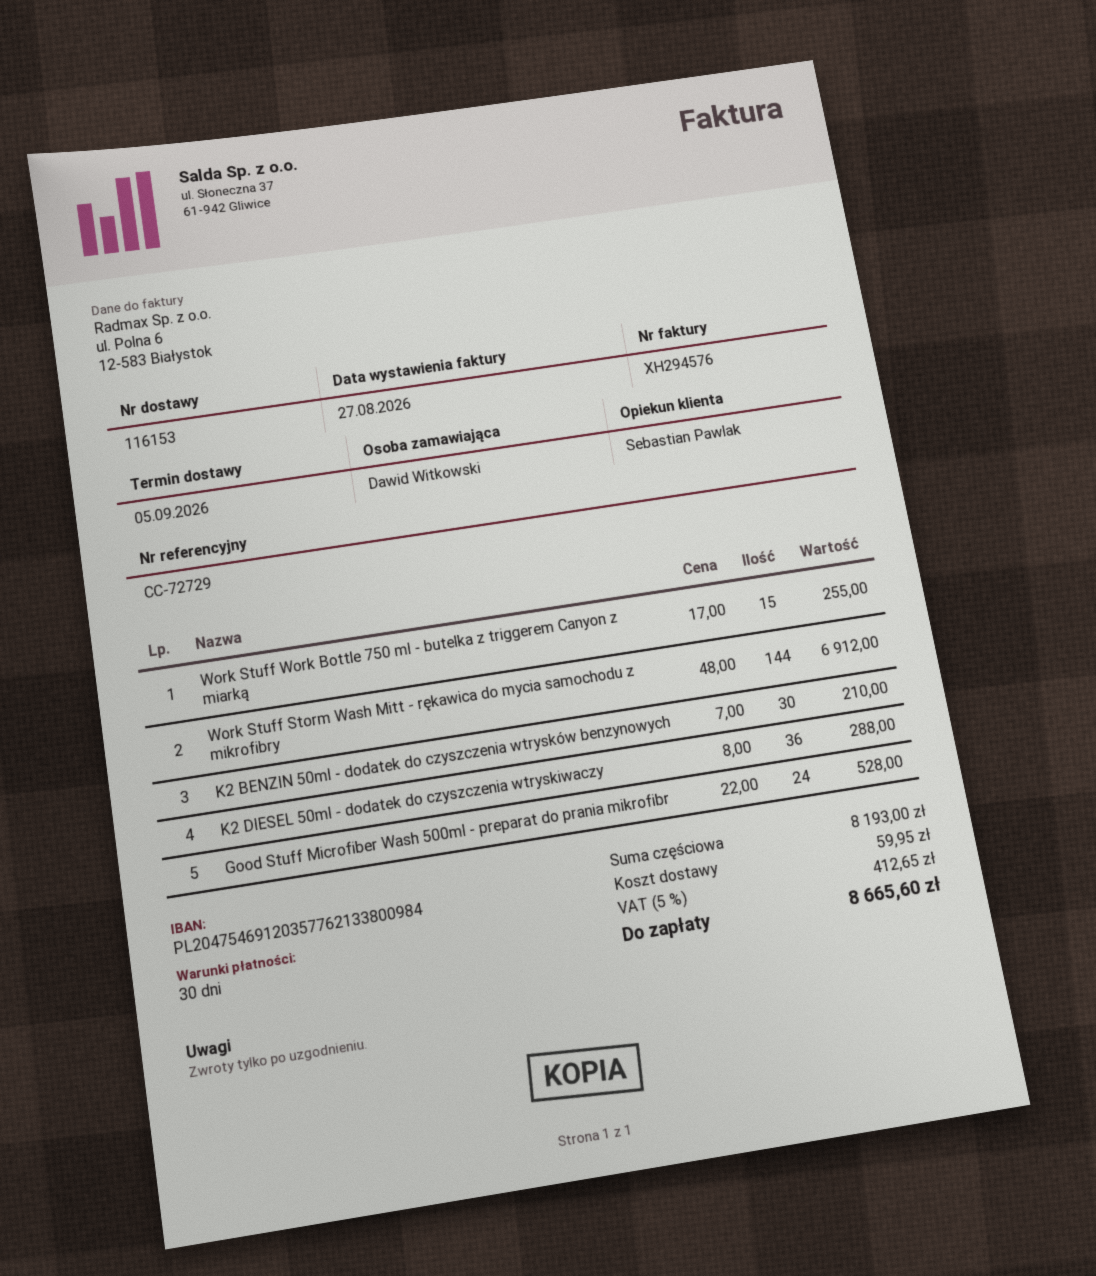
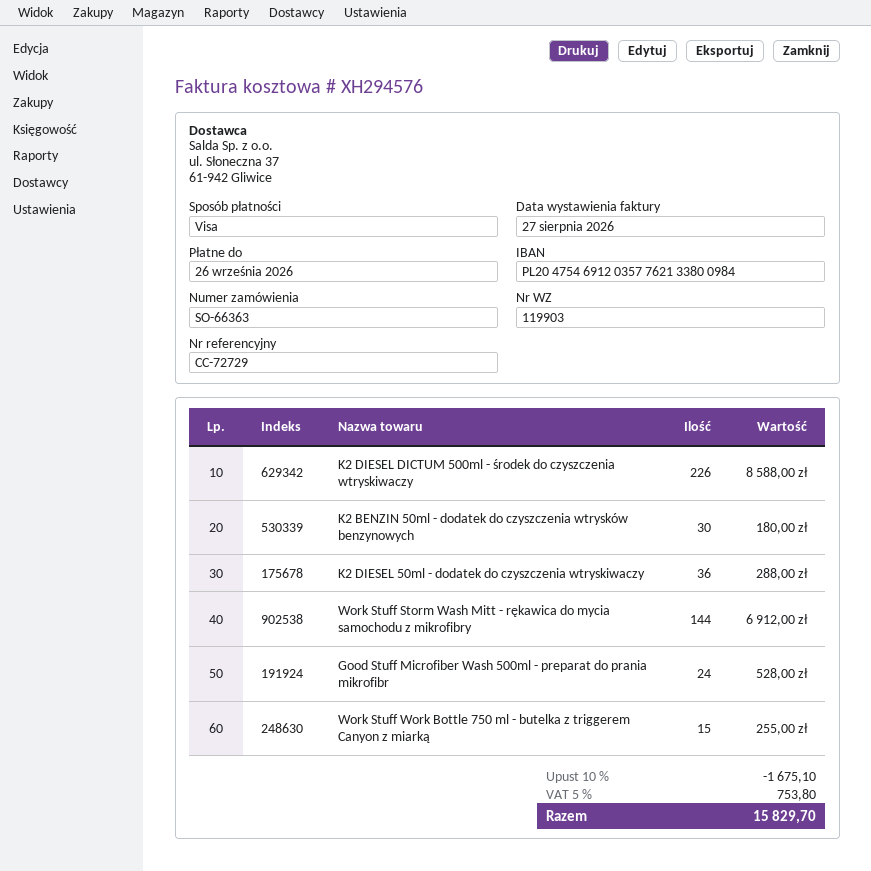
delivery note number: 116153 -> 119903
K2 BENZIN 50ml - dodatek do czyszczenia wtrysków benzynowych: 30 for 210.00 -> 30 for 180.00
K2 DIESEL DICTUM 500ml - środek do czyszczenia wtryskiwaczy: none -> 226 for 8588.00
discount: none -> 10% = 1675.10
shipping: 59.95 -> none
tax: 5% = 412.65 -> 5% = 753.80
total: 8665.60 -> 15829.70

